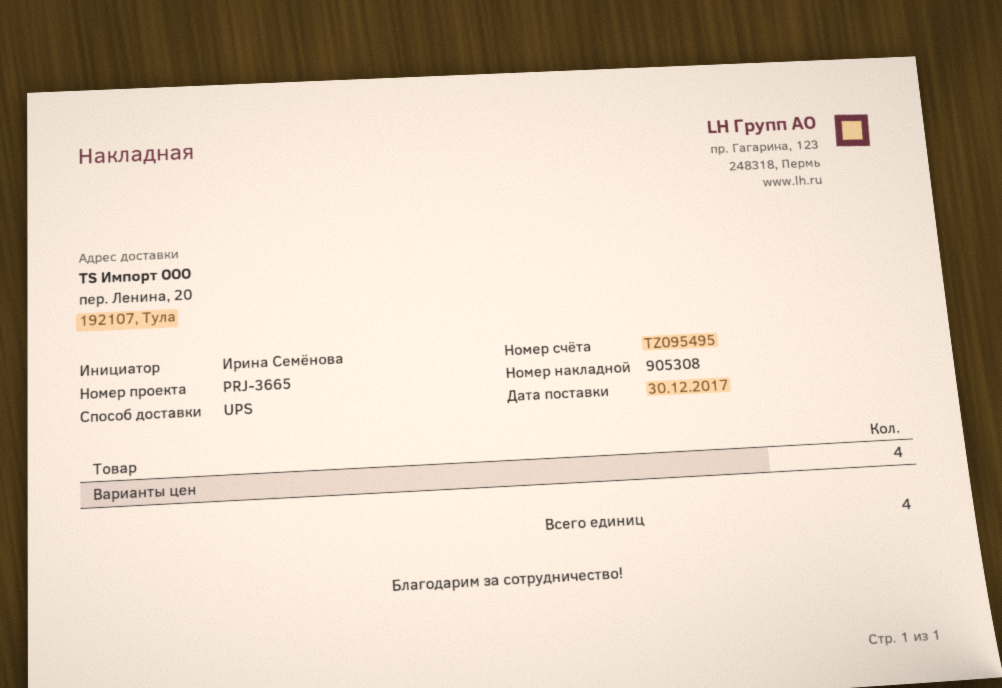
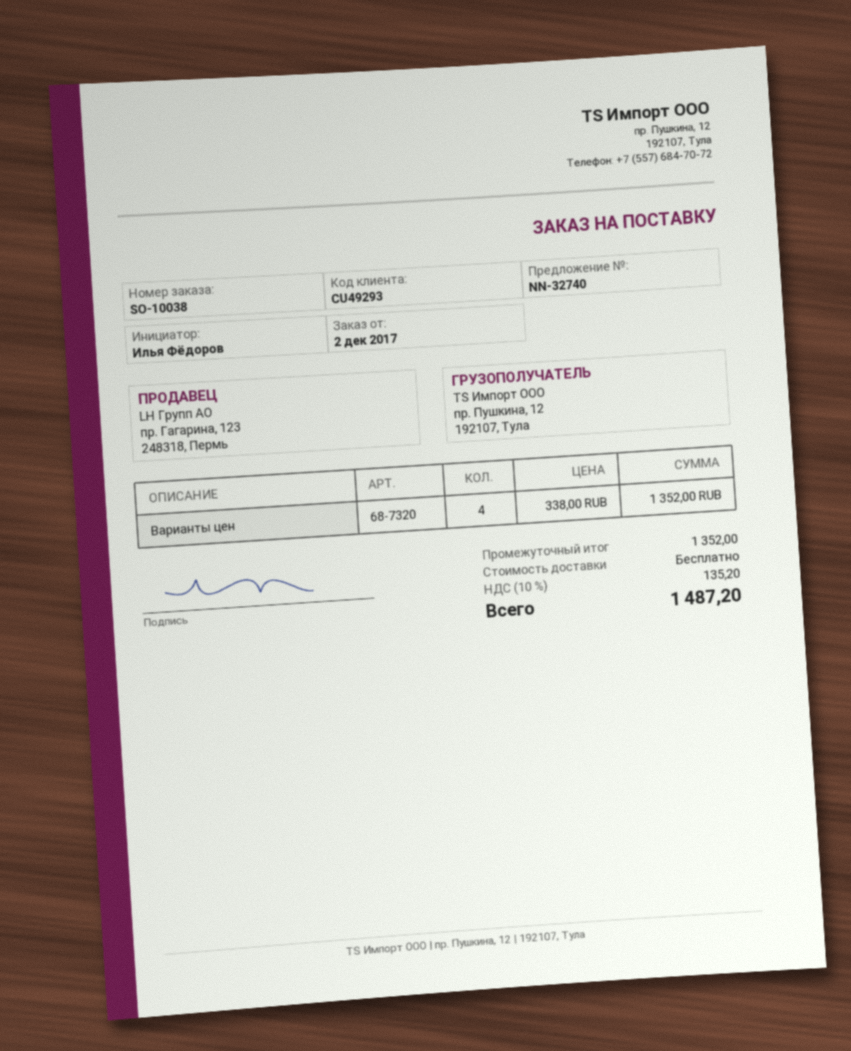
ordered by: Ирина Семёнова -> Илья Фёдоров
ship to: пер. Ленина, 20, 192107, Тула -> пр. Пушкина, 12, 192107, Тула

